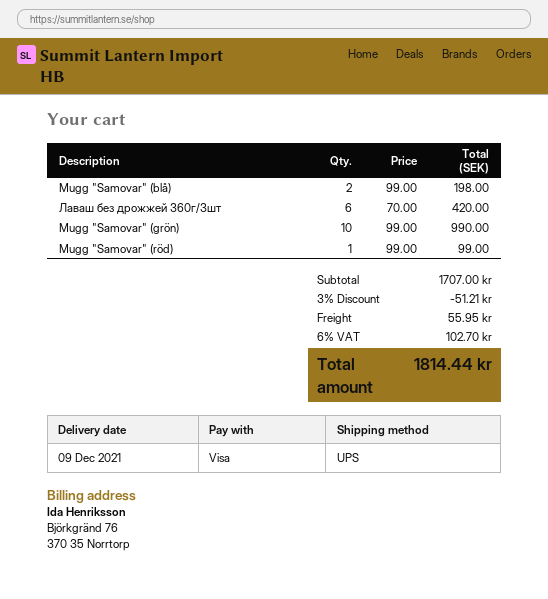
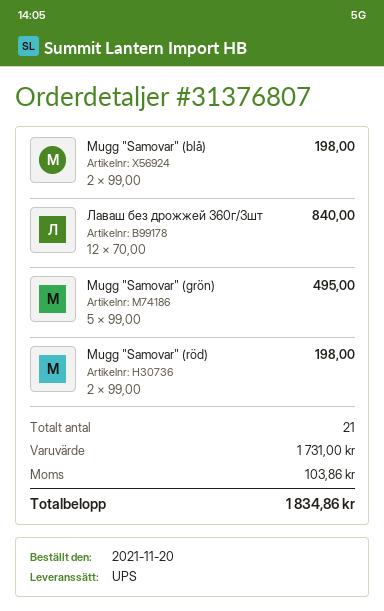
Лаваш без дрожжей 360г/3шт: 6 x 70.00 = 420.00 -> 12 x 70.00 = 840.00
Mugg "Samovar" (grön): 10 x 99.00 = 990.00 -> 5 x 99.00 = 495.00
Mugg "Samovar" (röd): 1 x 99.00 = 99.00 -> 2 x 99.00 = 198.00
subtotal: 1707.00 -> 1731.00
discount: 3% = 51.21 -> none
shipping: 55.95 -> none
tax: 102.70 -> 103.86
total: 1814.44 -> 1834.86

